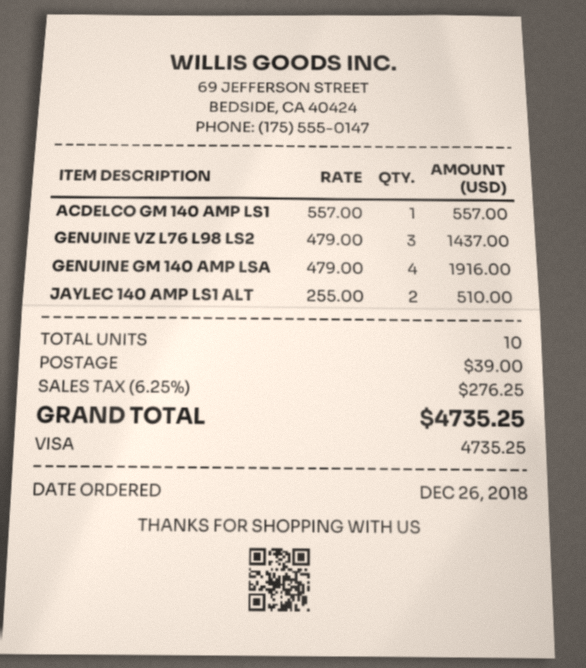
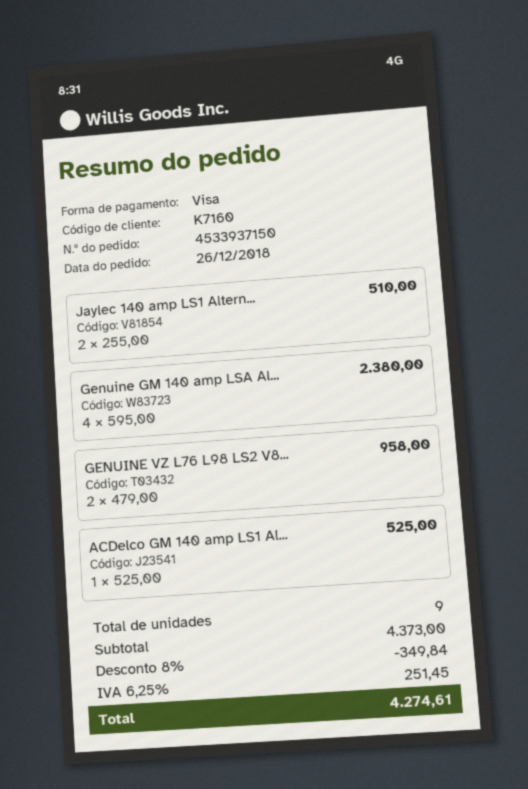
ACDELCO GM 140 AMP LS1: 1 x 557.00 = 557.00 -> 1 x 525.00 = 525.00
GENUINE VZ L76 L98 LS2: 3 x 479.00 = 1437.00 -> 2 x 479.00 = 958.00
GENUINE GM 140 AMP LSA: 4 x 479.00 = 1916.00 -> 4 x 595.00 = 2380.00
total quantity: 10 -> 9
discount: none -> 8% = 349.84
shipping: 39.00 -> none
tax: 6.25% = 276.25 -> 6.25% = 251.45
total: 4735.25 -> 4274.61

